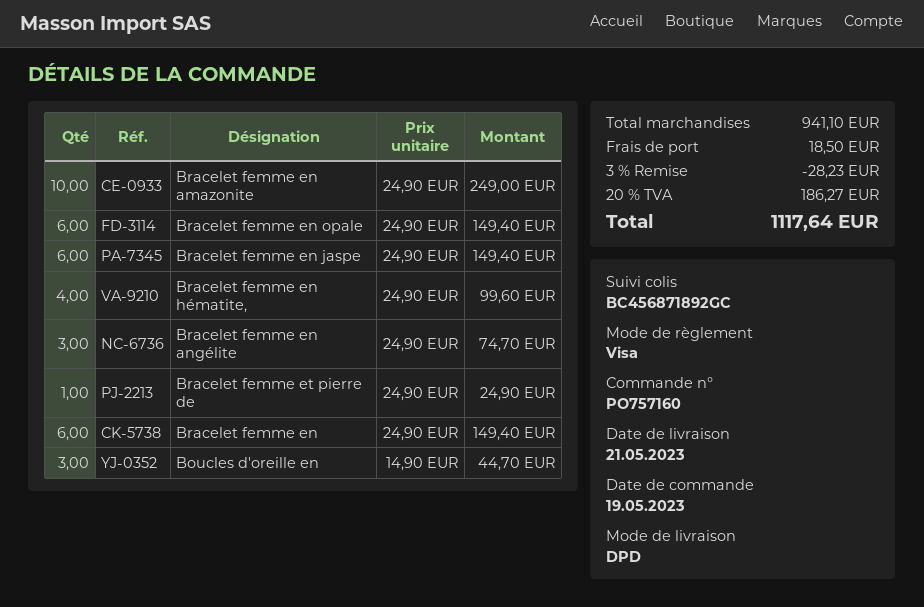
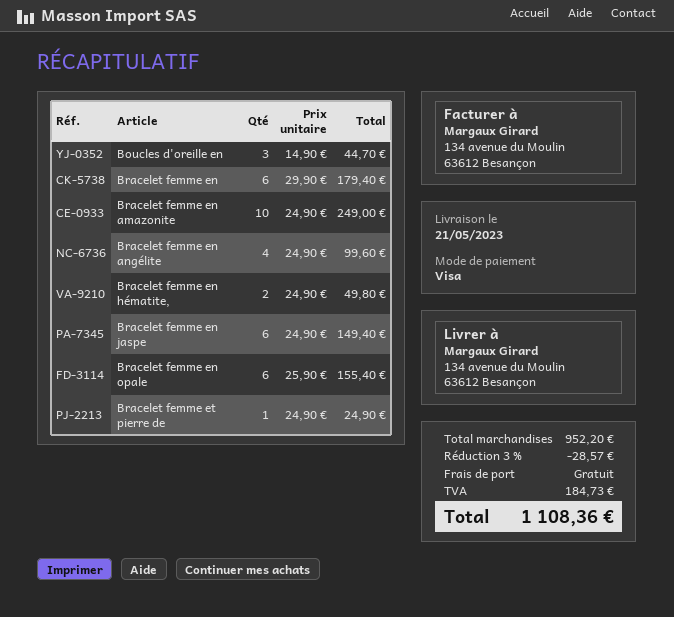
Bracelet femme en opale: 6 x 24.90 = 149.40 -> 6 x 25.90 = 155.40
Bracelet femme en hématite,: 4 x 24.90 = 99.60 -> 2 x 24.90 = 49.80
Bracelet femme en angélite: 3 x 24.90 = 74.70 -> 4 x 24.90 = 99.60
Bracelet femme en: 6 x 24.90 = 149.40 -> 6 x 29.90 = 179.40
subtotal: 941.10 -> 952.20
discount: 3% = 28.23 -> 3% = 28.57
shipping: 18.50 -> 0.00
tax: 186.27 -> 184.73
total: 1117.64 -> 1108.36

